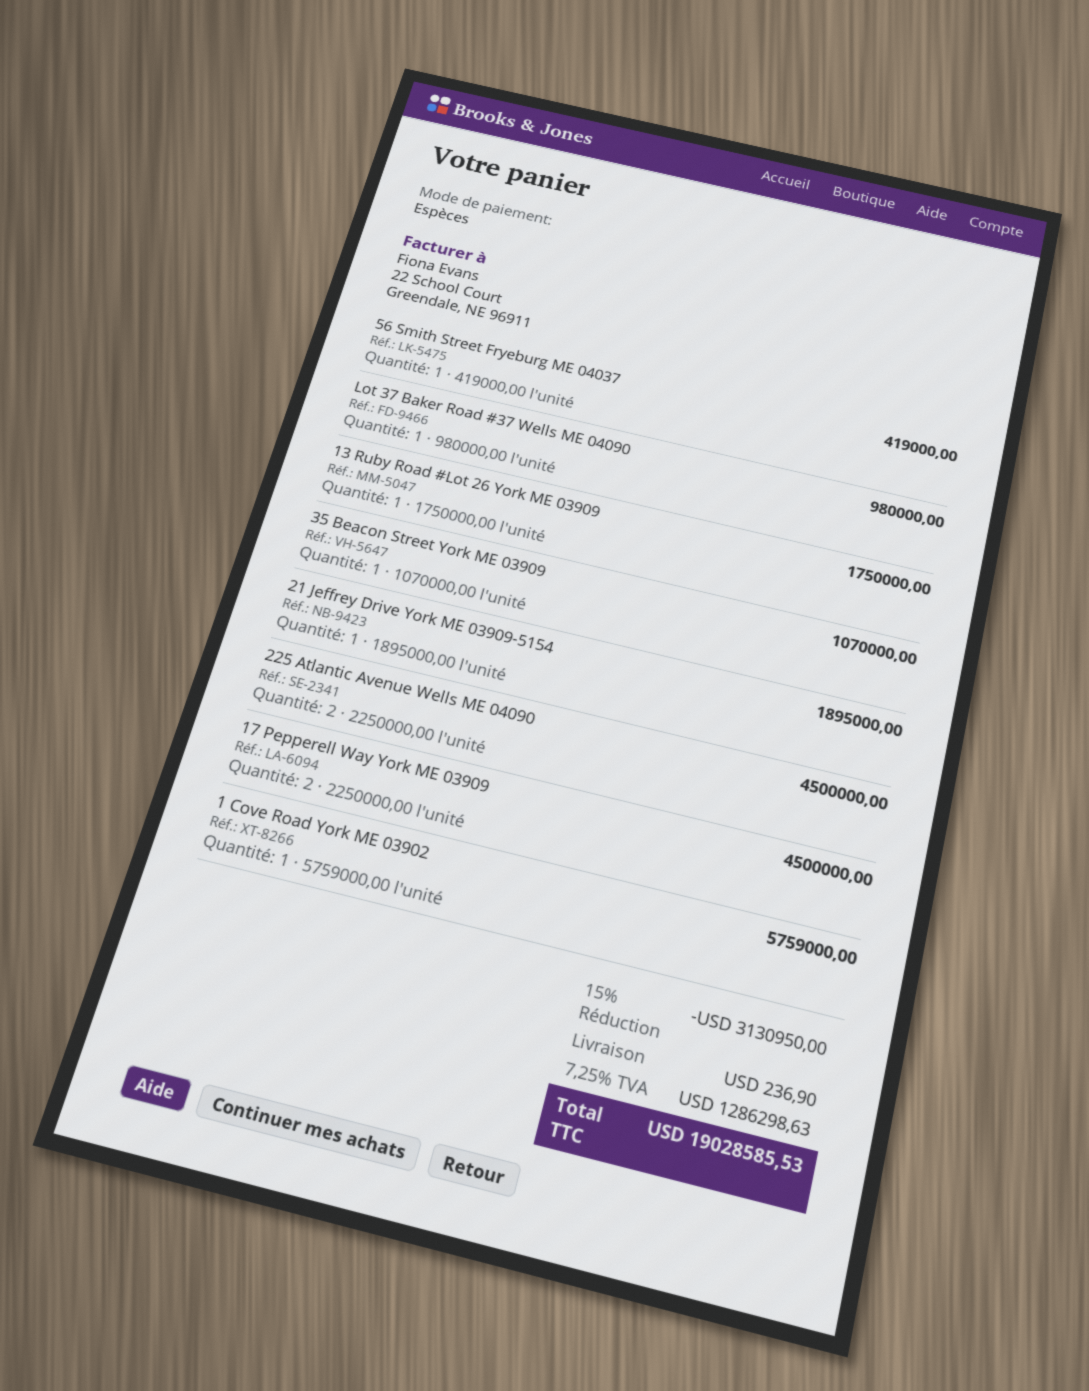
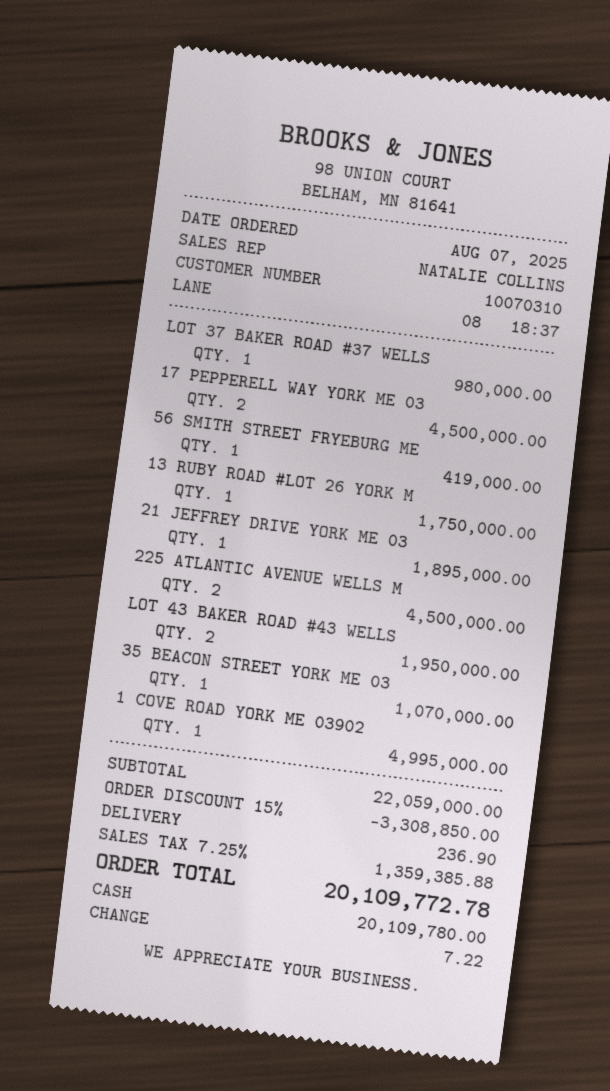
1 Cove Road York ME 03902: 1 for 5759000.00 -> 1 for 4995000.00
LOT 43 BAKER ROAD #43 WELLS: none -> 2 for 1950000.00
discount: 15% = 3130950.00 -> 15% = 3308850.00
tax: 7.25% = 1286298.63 -> 7.25% = 1359385.88
total: 19028585.53 -> 20109772.78

